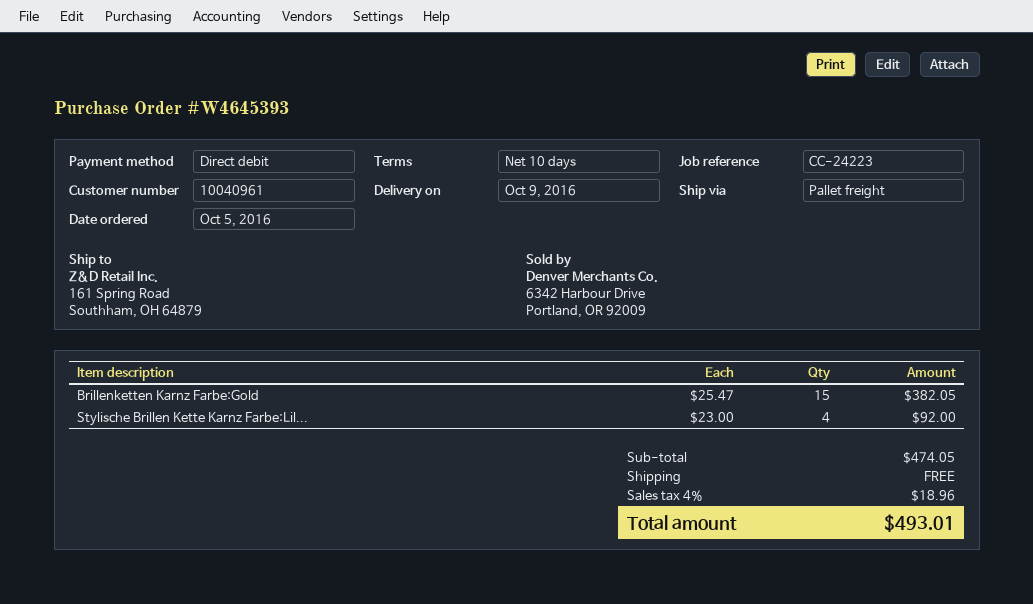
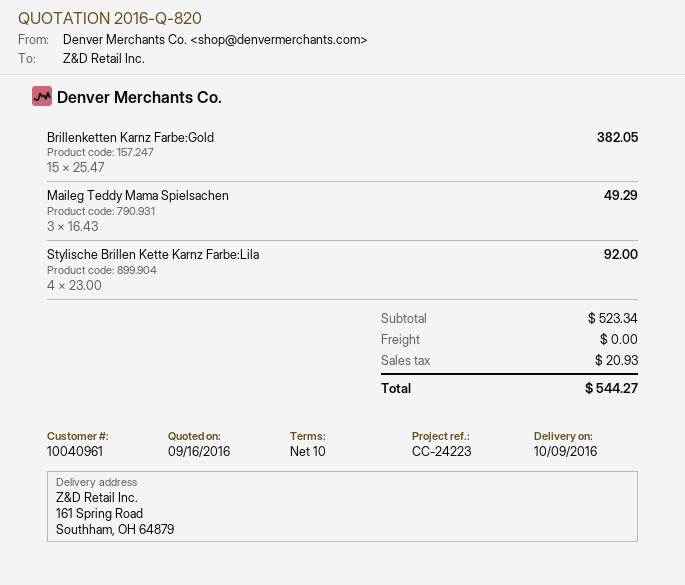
Maileg Teddy Mama Spielsachen: none -> 3 x 16.43 = 49.29
subtotal: 474.05 -> 523.34
tax: 18.96 -> 20.93
total: 493.01 -> 544.27

